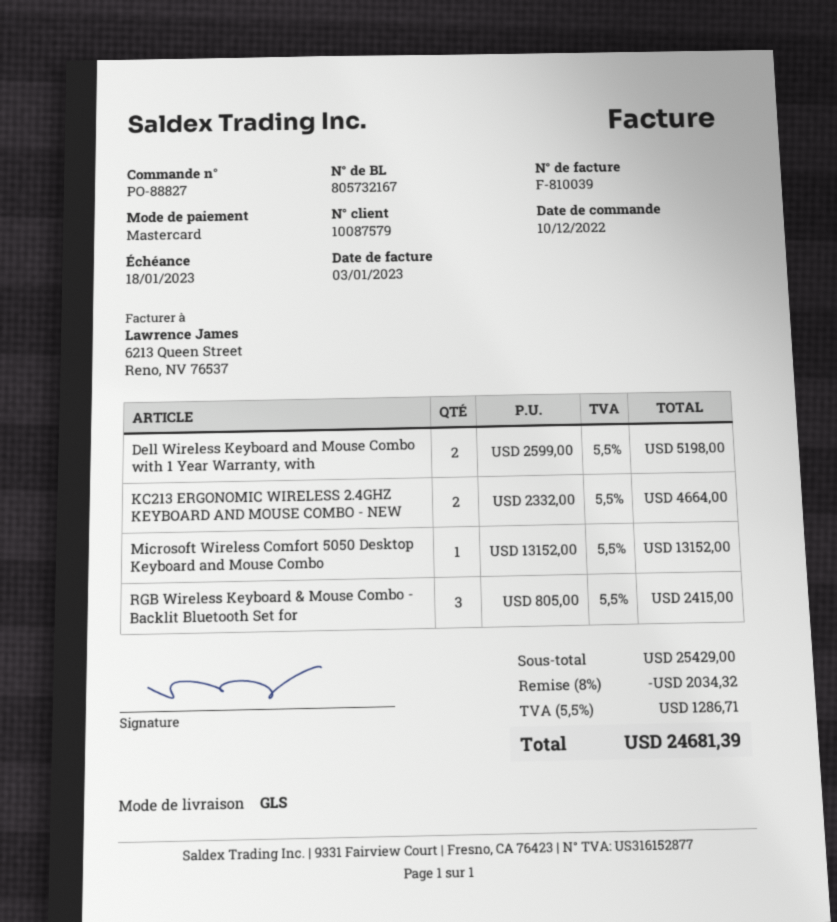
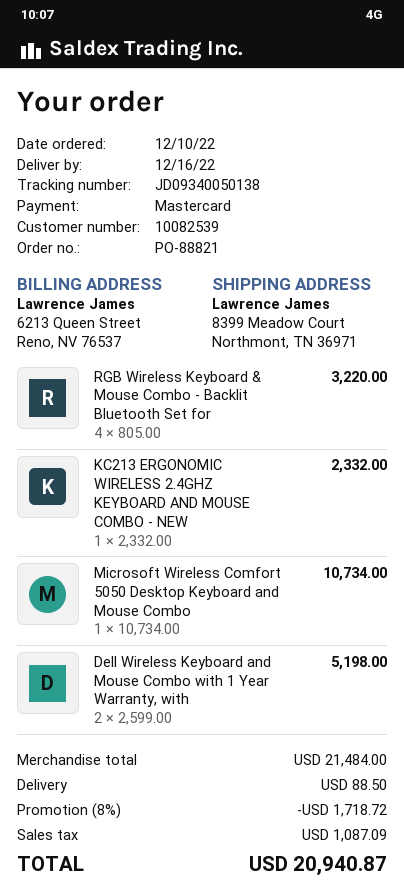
order number: PO-88827 -> PO-88821
customer number: 10087579 -> 10082539
KC213 ERGONOMIC WIRELESS 2.4GHZ KEYBOARD AND MOUSE COMBO - NEW: 2 x 2332.00 = 4664.00 -> 1 x 2332.00 = 2332.00
Microsoft Wireless Comfort 5050 Desktop Keyboard and Mouse Combo: 1 x 13152.00 = 13152.00 -> 1 x 10734.00 = 10734.00
RGB Wireless Keyboard & Mouse Combo - Backlit Bluetooth Set for: 3 x 805.00 = 2415.00 -> 4 x 805.00 = 3220.00
subtotal: 25429.00 -> 21484.00
discount: 8% = 2034.32 -> 8% = 1718.72
shipping: none -> 88.50
tax: 1286.71 -> 1087.09
total: 24681.39 -> 20940.87

